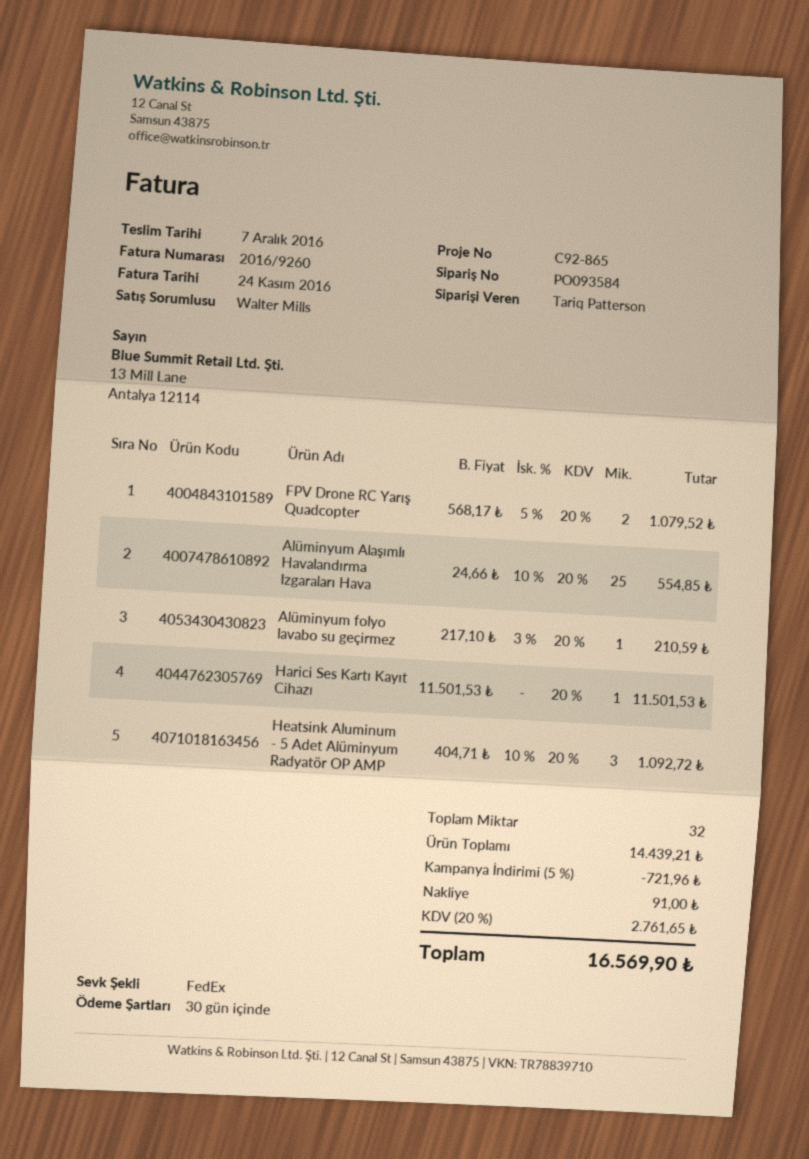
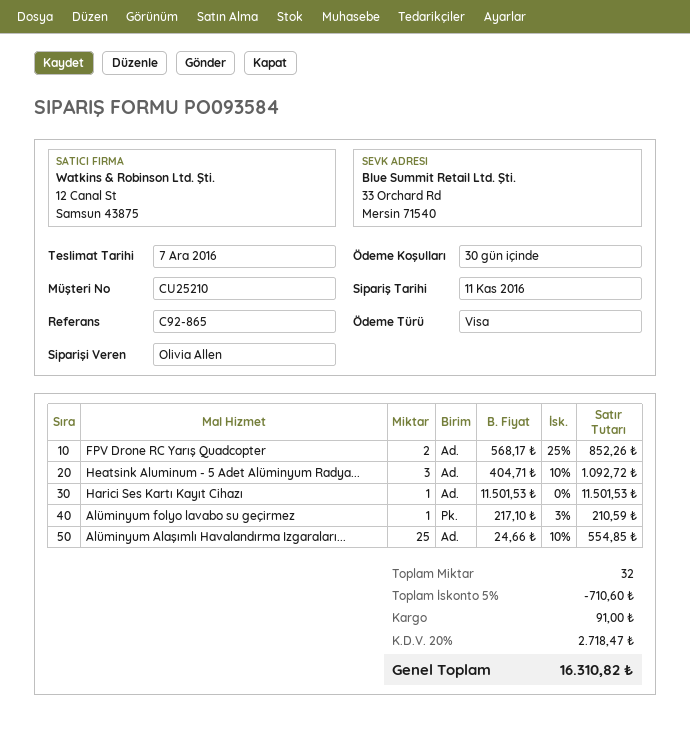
ordered by: Tariq Patterson -> Olivia Allen
FPV Drone RC Yarış Quadcopter: 2 x 568.17 - 5% = 1079.52 -> 2 x 568.17 - 25% = 852.26
discount: 5% = 721.96 -> 5% = 710.60
tax: 20% = 2761.65 -> 20% = 2718.47
total: 16569.90 -> 16310.82

